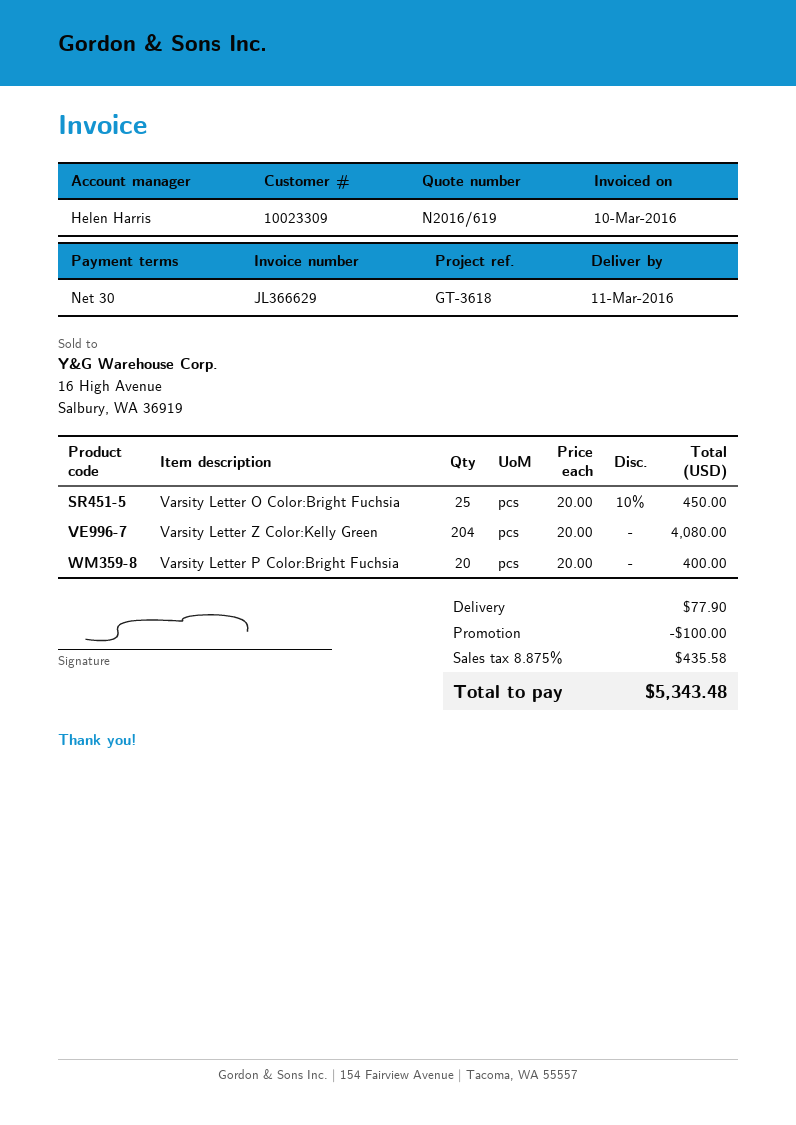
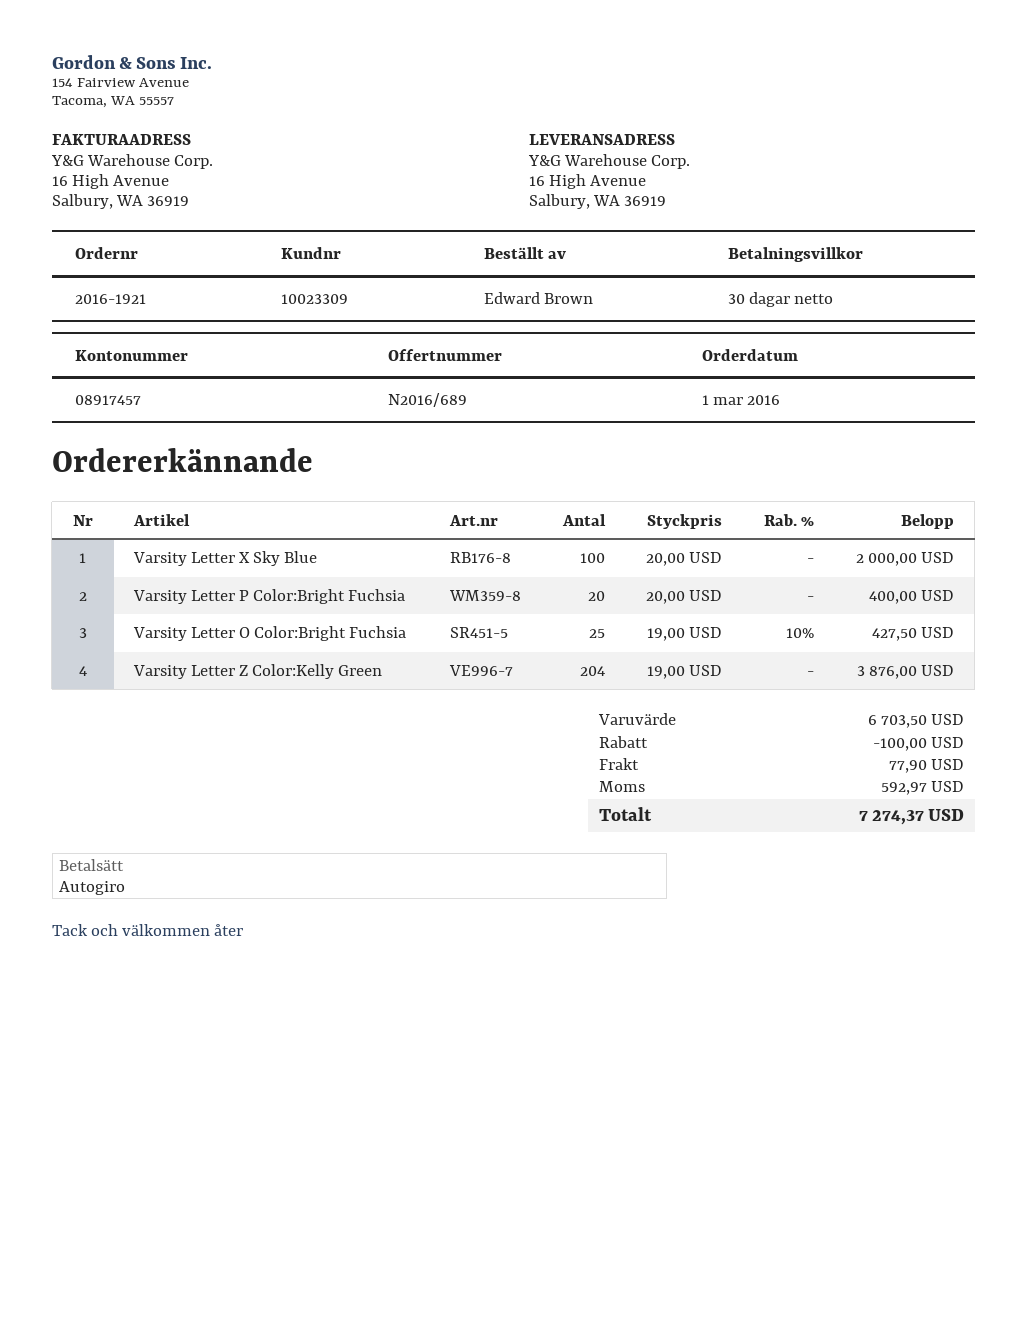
quote number: N2016/619 -> N2016/689
Varsity Letter O Color:Bright Fuchsia: 25 x 20.00 - 10% = 450.00 -> 25 x 19.00 - 10% = 427.50
Varsity Letter Z Color:Kelly Green: 204 x 20.00 = 4080.00 -> 204 x 19.00 = 3876.00
Varsity Letter X Sky Blue: none -> 100 x 20.00 = 2000.00
tax: 435.58 -> 592.97
total: 5343.48 -> 7274.37

